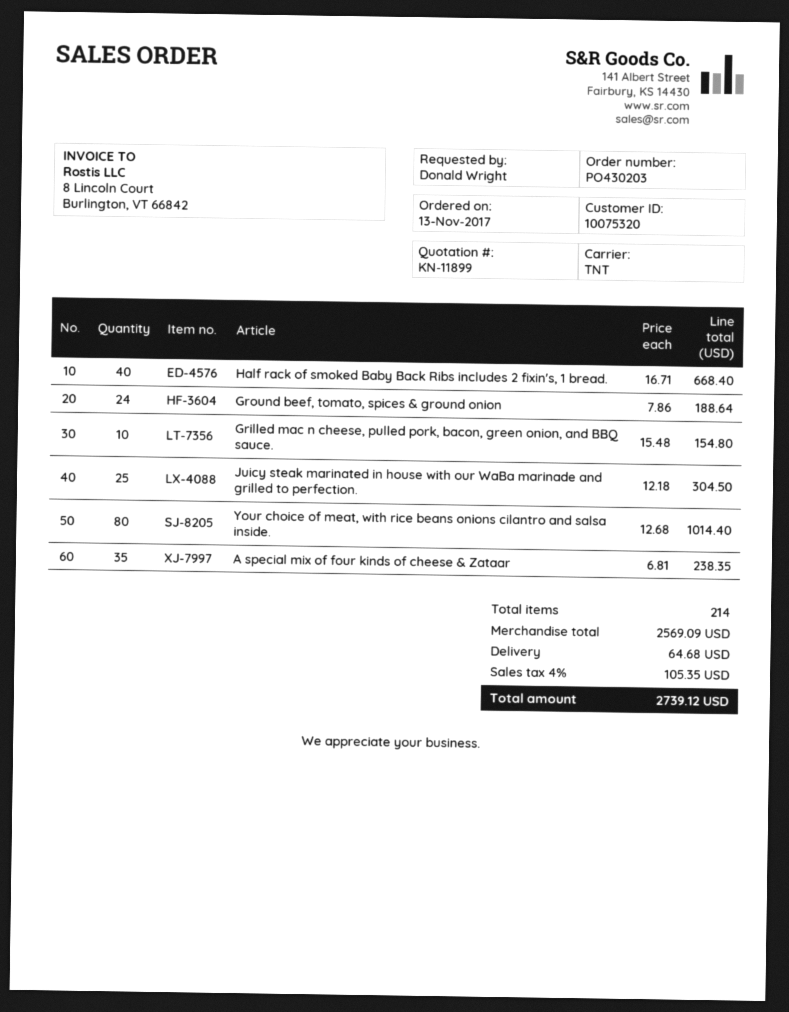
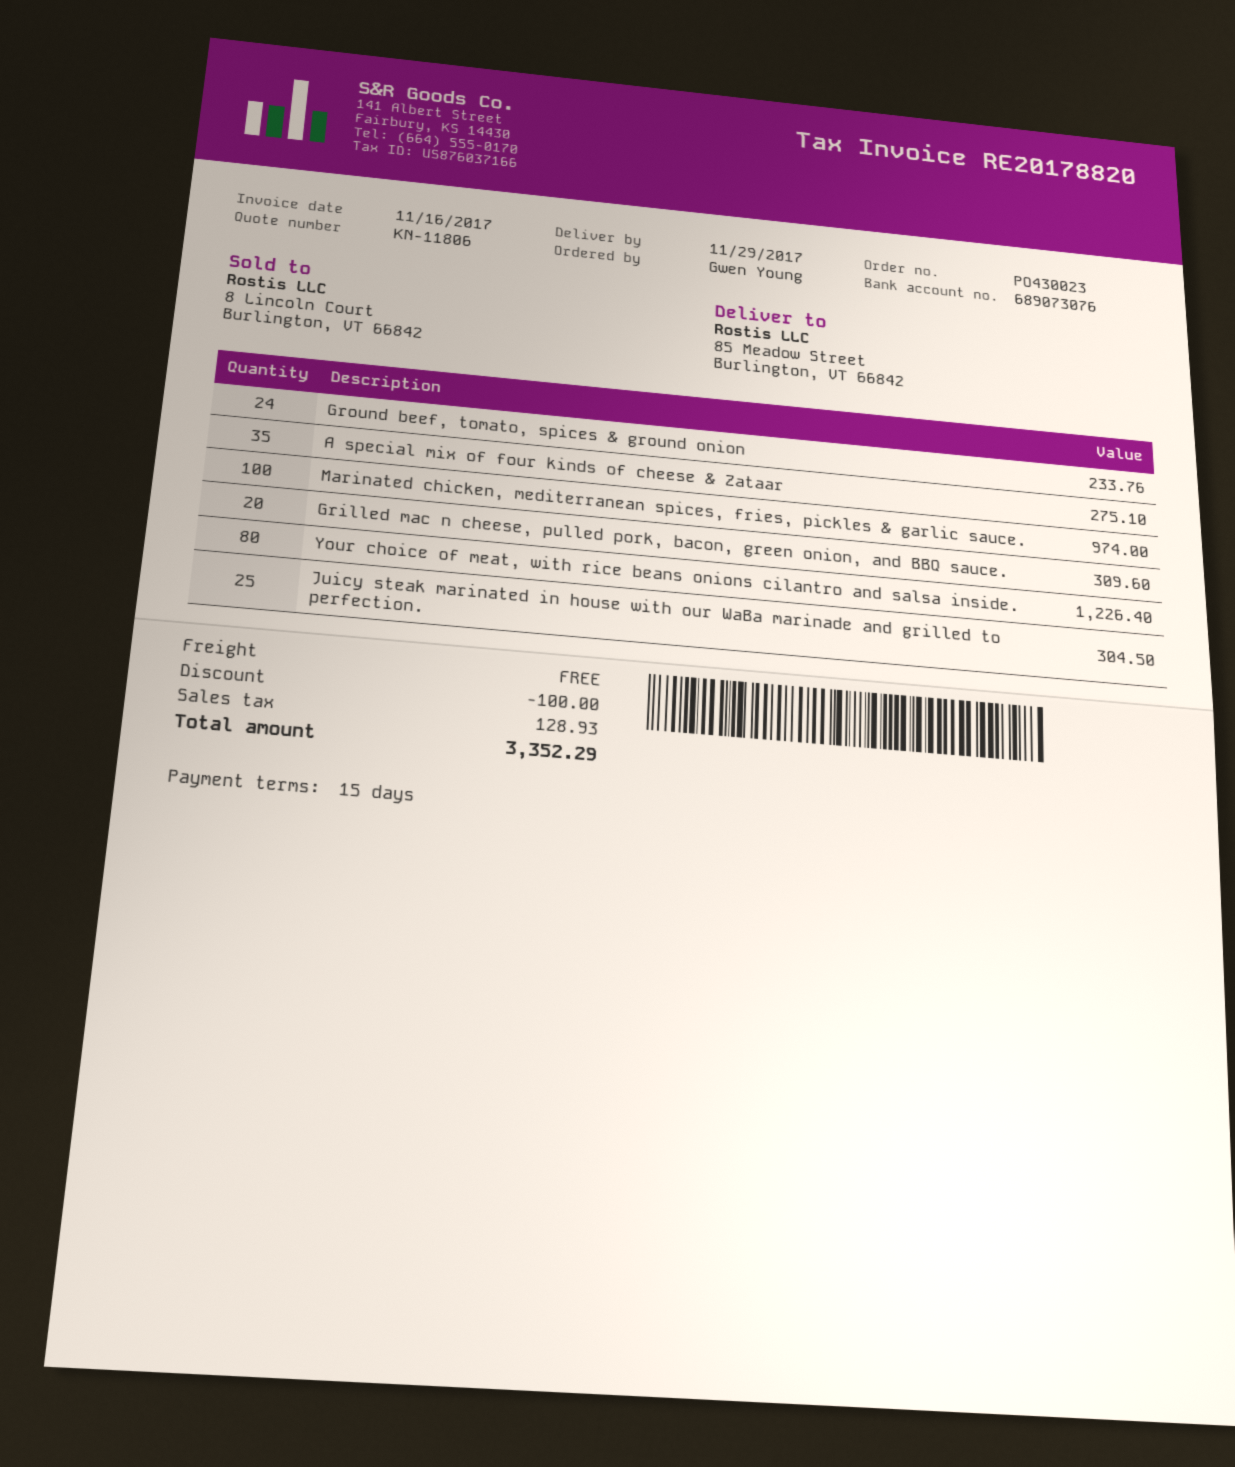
quote number: KN-11899 -> KN-11806
order number: PO430203 -> PO430023
ordered by: Donald Wright -> Gwen Young
Half rack of smoked Baby Back Ribs includes 2 fixin's, 1 bread.: 40 for 668.40 -> none
Ground beef, tomato, spices & ground onion: 24 for 188.64 -> 24 for 233.76
Grilled mac n cheese, pulled pork, bacon, green onion, and BBQ sauce.: 10 for 154.80 -> 20 for 309.60
Your choice of meat, with rice beans onions cilantro and salsa inside.: 80 for 1014.40 -> 80 for 1226.40
A special mix of four kinds of cheese & Zataar: 35 for 238.35 -> 35 for 275.10
Marinated chicken, mediterranean spices, fries, pickles & garlic sauce.: none -> 100 for 974.00
discount: none -> 100.00
shipping: 64.68 -> 0.00
tax: 105.35 -> 128.93
total: 2739.12 -> 3352.29

